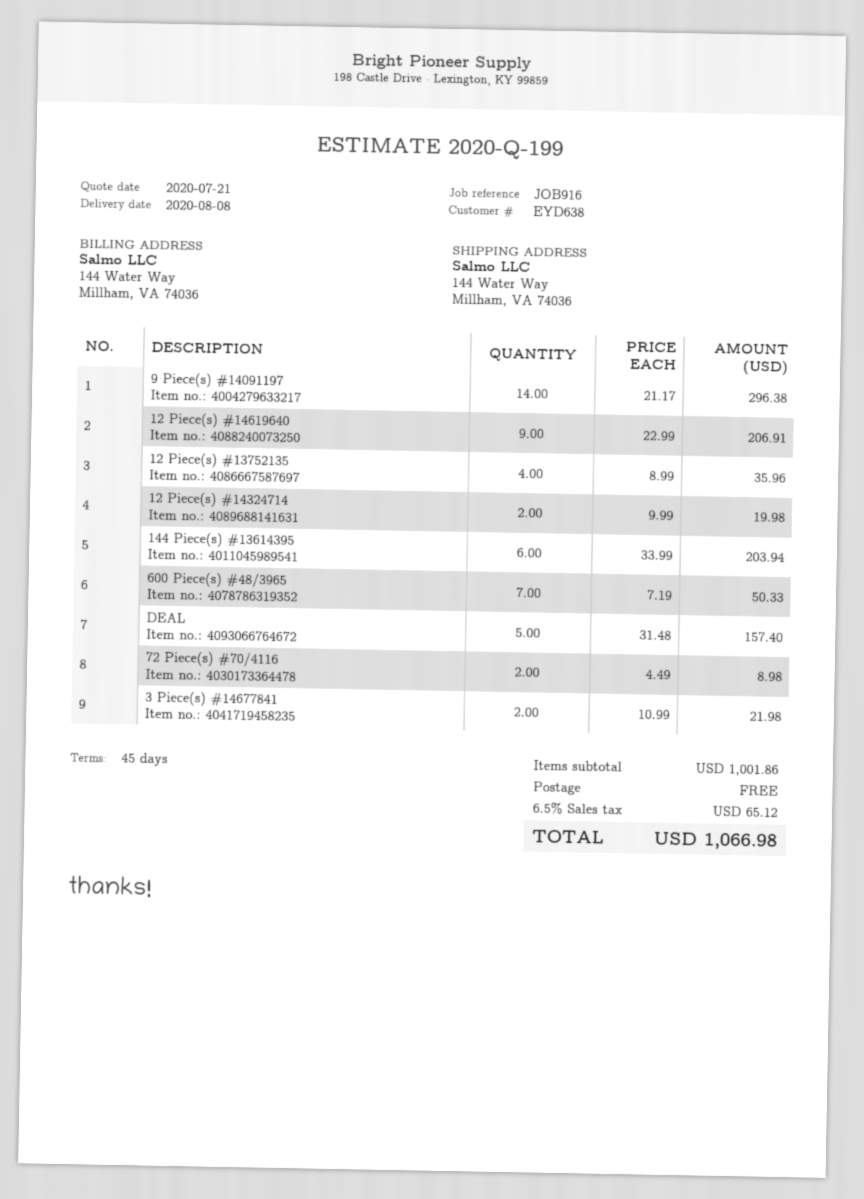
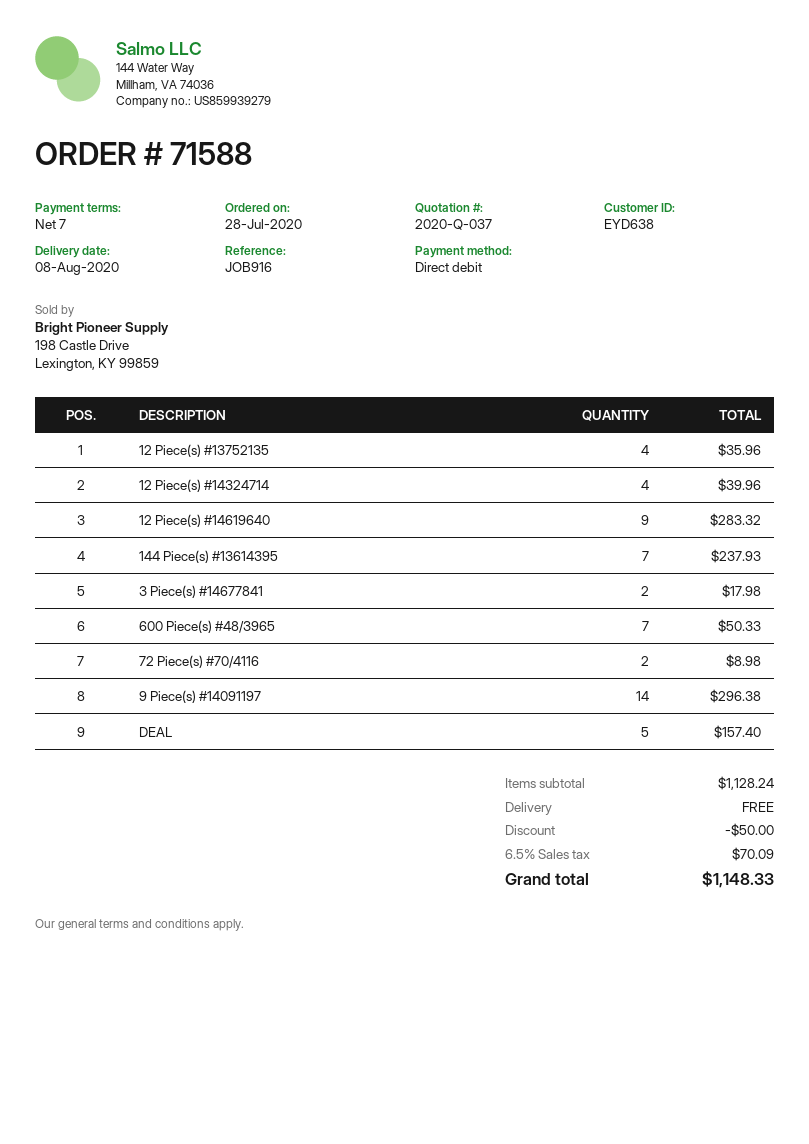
quote number: 2020-Q-199 -> 2020-Q-037
payment terms: 45 days -> 7 days
12 Piece(s) #14619640: 9 for 206.91 -> 9 for 283.32
12 Piece(s) #14324714: 2 for 19.98 -> 4 for 39.96
144 Piece(s) #13614395: 6 for 203.94 -> 7 for 237.93
3 Piece(s) #14677841: 2 for 21.98 -> 2 for 17.98
subtotal: 1001.86 -> 1128.24
discount: none -> 50.00
tax: 6.5% = 65.12 -> 6.5% = 70.09
total: 1066.98 -> 1148.33

